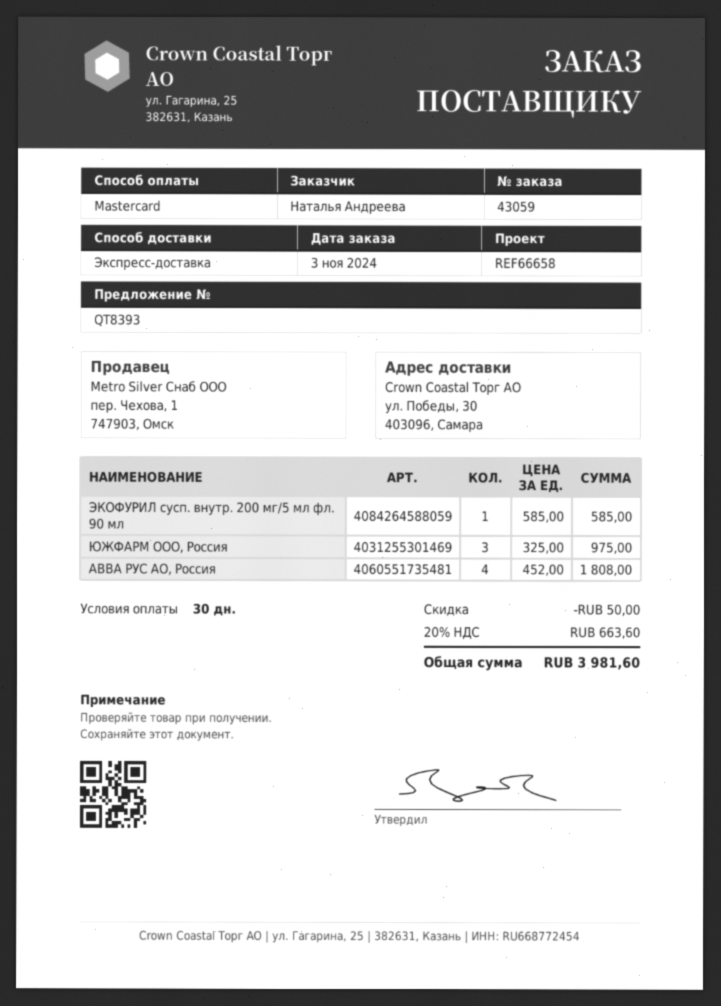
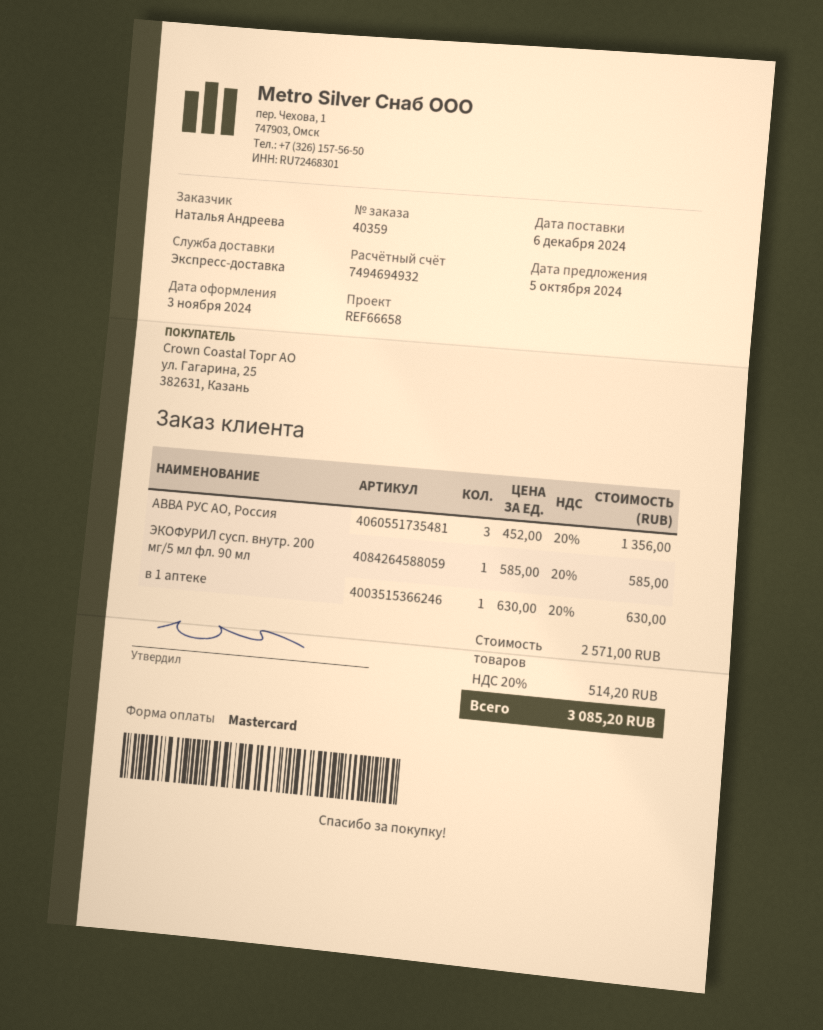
order number: 43059 -> 40359
ЮЖФАРМ ООО, Россия: 3 x 325.00 = 975.00 -> none
АВВА РУС АО, Россия: 4 x 452.00 = 1808.00 -> 3 x 452.00 = 1356.00
в 1 аптеке: none -> 1 x 630.00 = 630.00
discount: 50.00 -> none
tax: 20% = 663.60 -> 20% = 514.20
total: 3981.60 -> 3085.20

